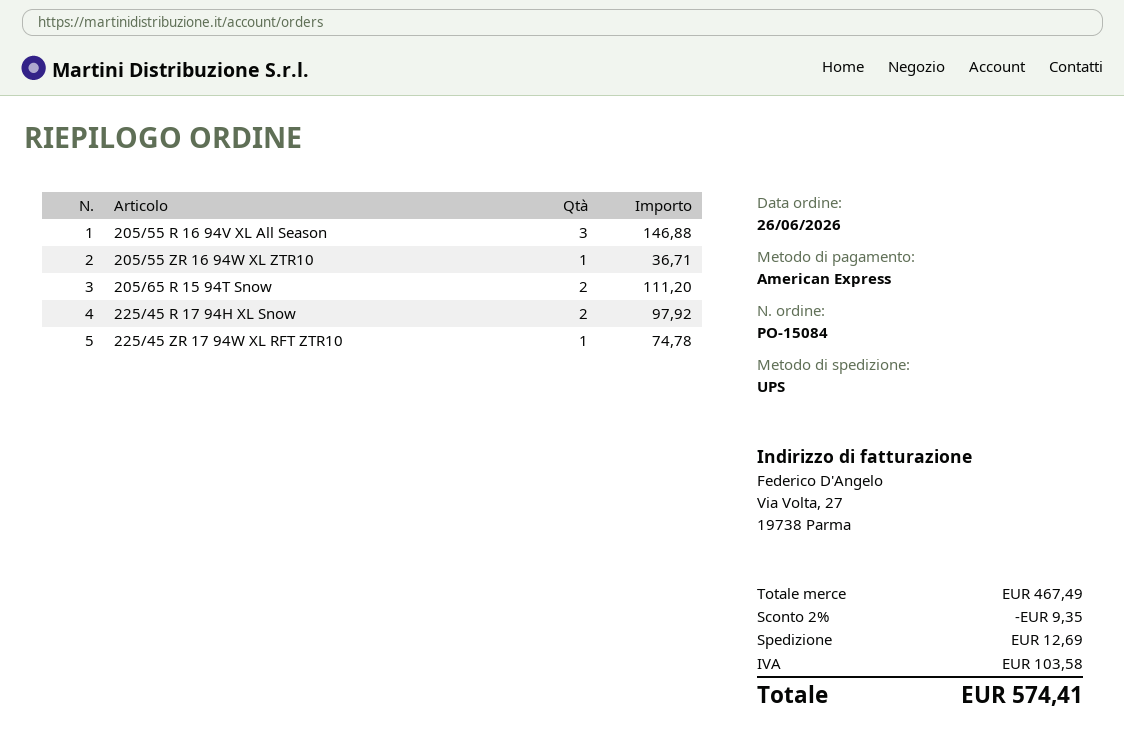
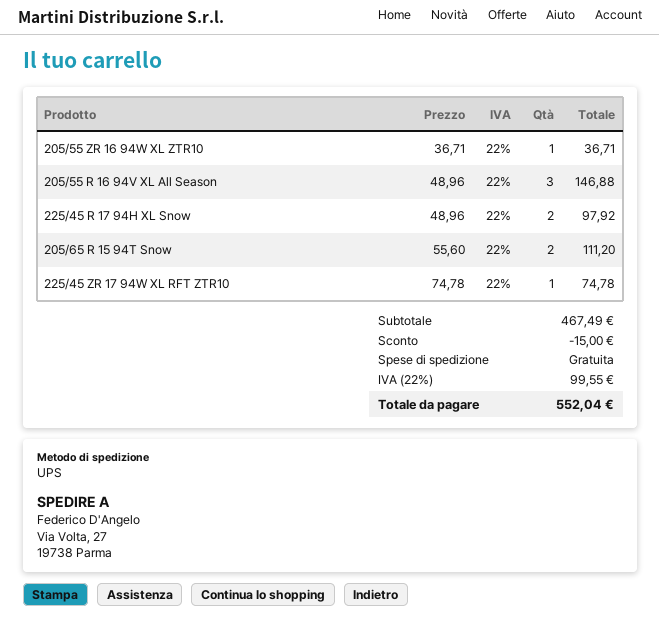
discount: 9.35 -> 15.00
shipping: 12.69 -> 0.00
tax: 103.58 -> 99.55
total: 574.41 -> 552.04

